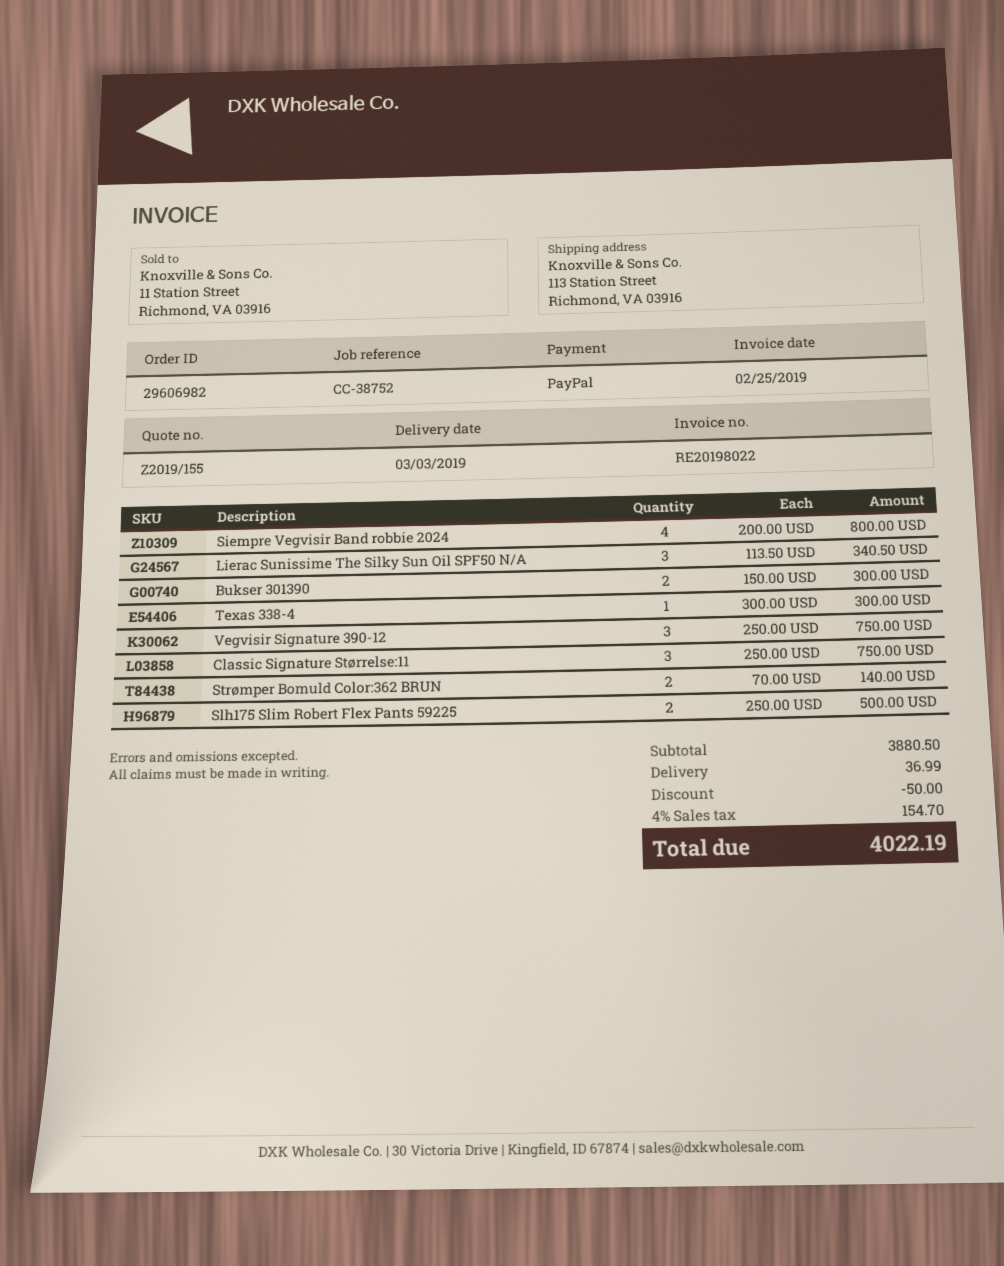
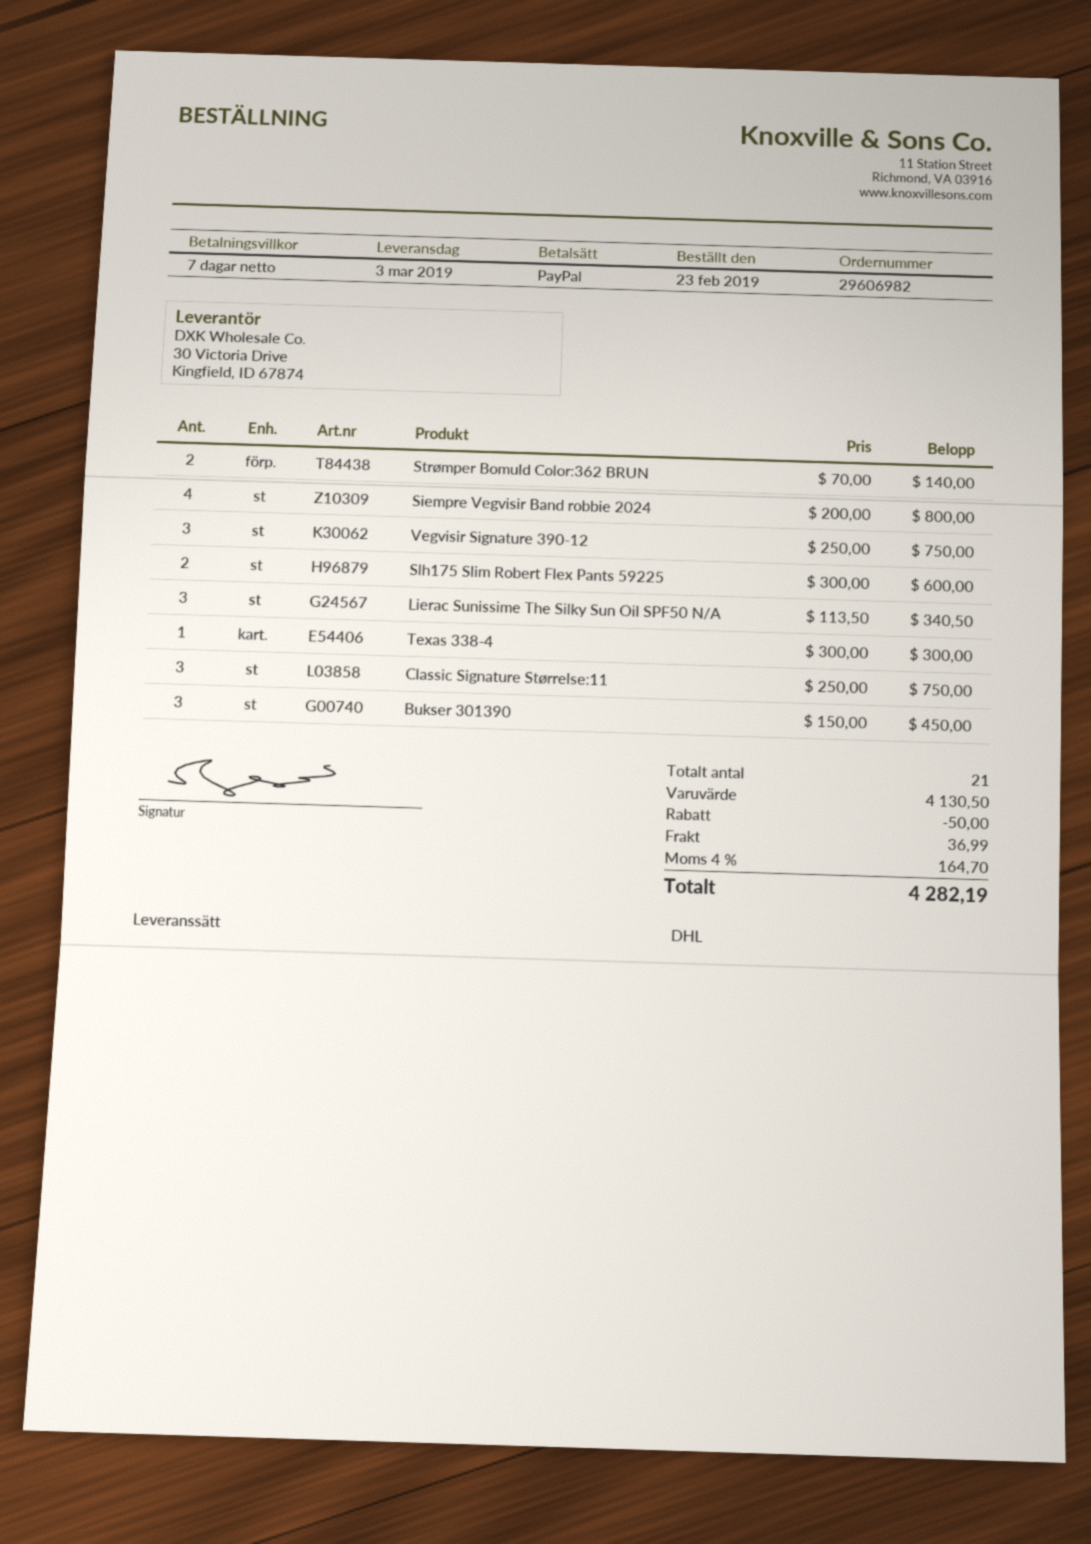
Bukser 301390: 2 x 150.00 = 300.00 -> 3 x 150.00 = 450.00
Slh175 Slim Robert Flex Pants 59225: 2 x 250.00 = 500.00 -> 2 x 300.00 = 600.00
subtotal: 3880.50 -> 4130.50
tax: 4% = 154.70 -> 4% = 164.70
total: 4022.19 -> 4282.19

